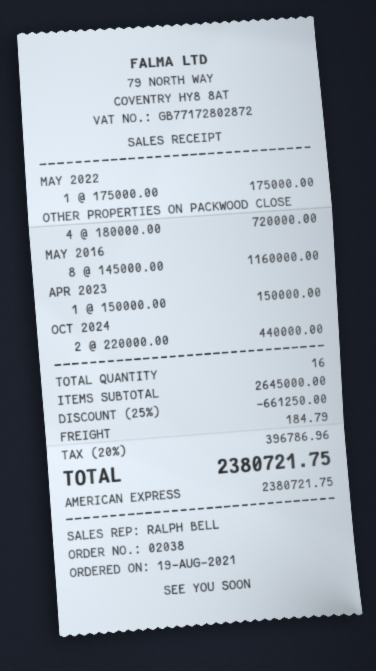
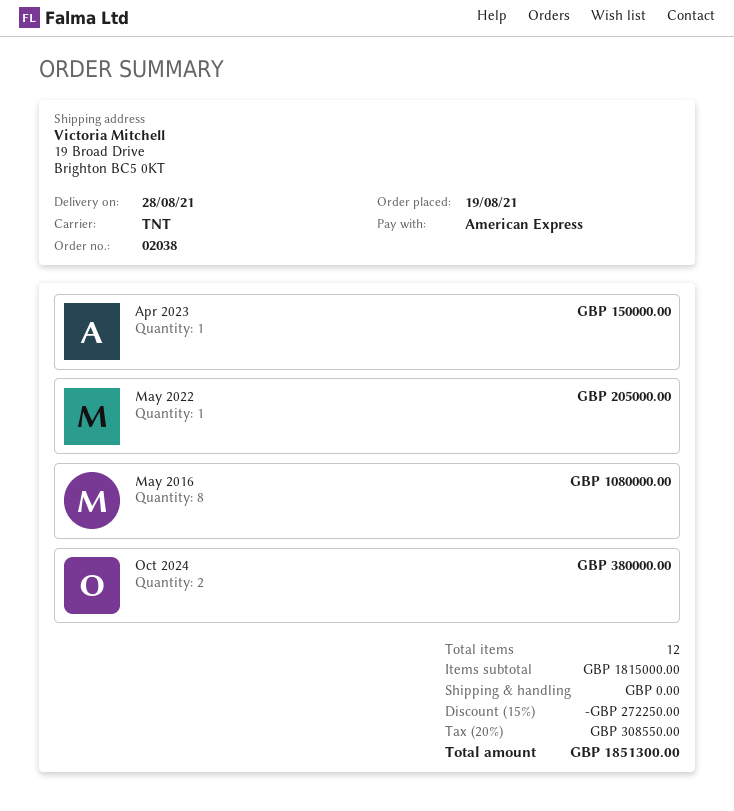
MAY 2022: 1 for 175000.00 -> 1 for 205000.00
OTHER PROPERTIES ON PACKWOOD CLOSE: 4 for 720000.00 -> none
MAY 2016: 8 for 1160000.00 -> 8 for 1080000.00
OCT 2024: 2 for 440000.00 -> 2 for 380000.00
total quantity: 16 -> 12
subtotal: 2645000.00 -> 1815000.00
discount: 25% = 661250.00 -> 15% = 272250.00
shipping: 184.79 -> 0.00
tax: 20% = 396786.96 -> 20% = 308550.00
total: 2380721.75 -> 1851300.00

